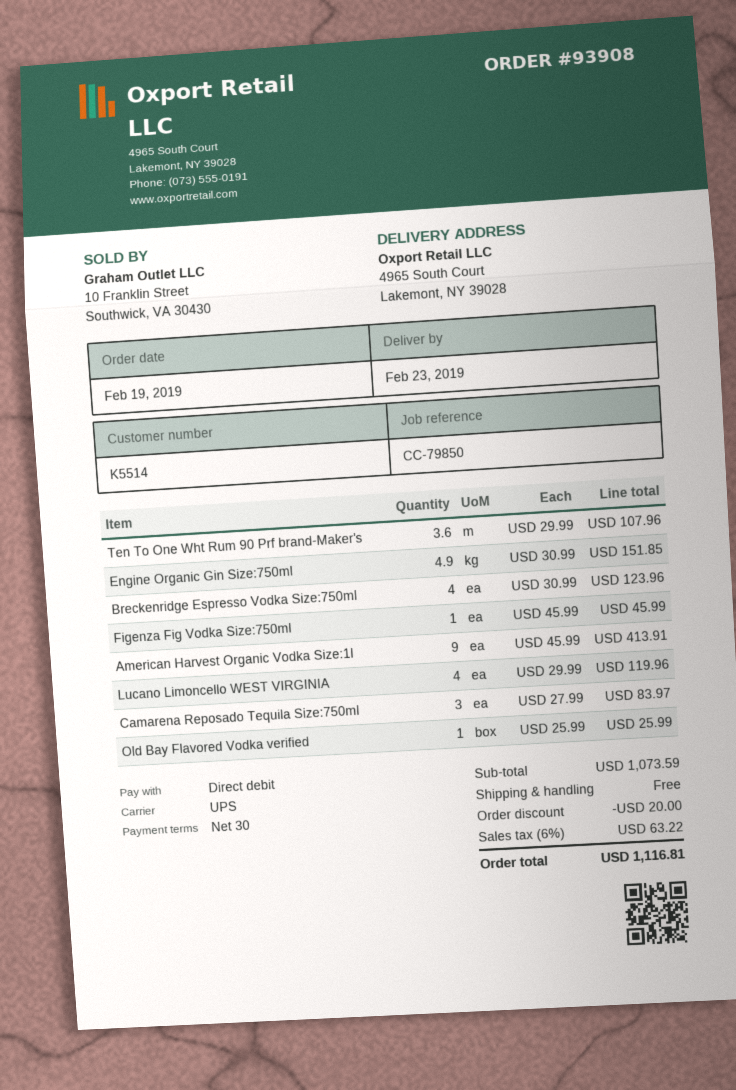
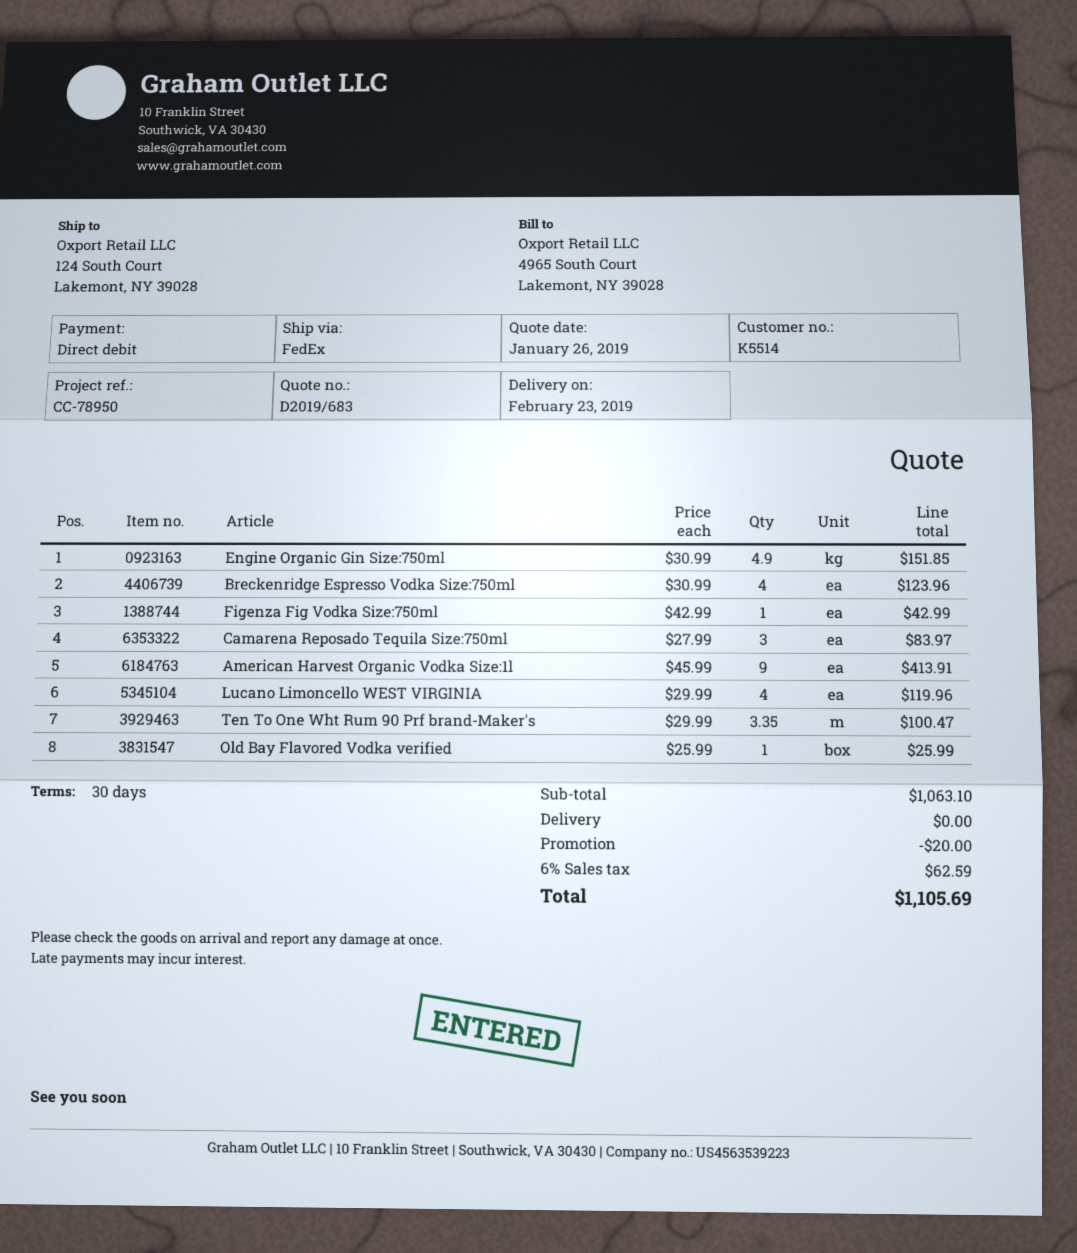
reference: CC-79850 -> CC-78950
shipping method: UPS -> FedEx
ship to: 4965 South Court, Lakemont, NY 39028 -> 124 South Court, Lakemont, NY 39028
Ten To One Wht Rum 90 Prf brand-Maker's: 3.6 x 29.99 = 107.96 -> 3.35 x 29.99 = 100.47
Figenza Fig Vodka Size:750ml: 1 x 45.99 = 45.99 -> 1 x 42.99 = 42.99
subtotal: 1073.59 -> 1063.10
tax: 6% = 63.22 -> 6% = 62.59
total: 1116.81 -> 1105.69

